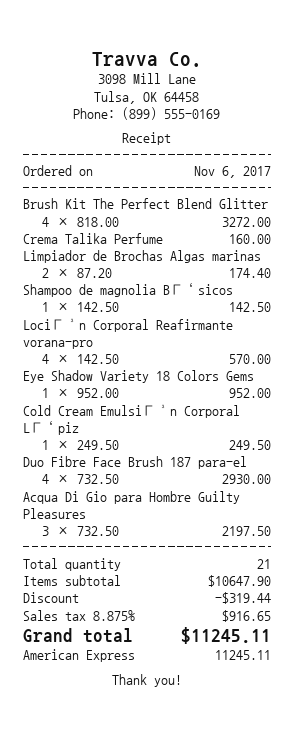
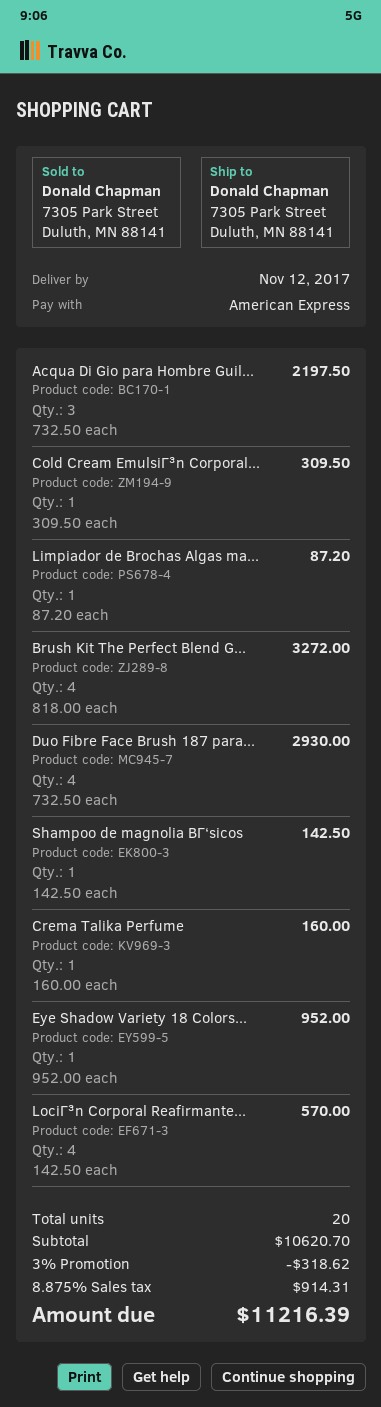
Limpiador de Brochas Algas marinas: 2 x 87.20 = 174.40 -> 1 x 87.20 = 87.20
Cold Cream EmulsiΓ³n Corporal LΓ‘piz: 1 x 249.50 = 249.50 -> 1 x 309.50 = 309.50
total quantity: 21 -> 20
subtotal: 10647.90 -> 10620.70
discount: 319.44 -> 318.62
tax: 8.875% = 916.65 -> 8.875% = 914.31
total: 11245.11 -> 11216.39

